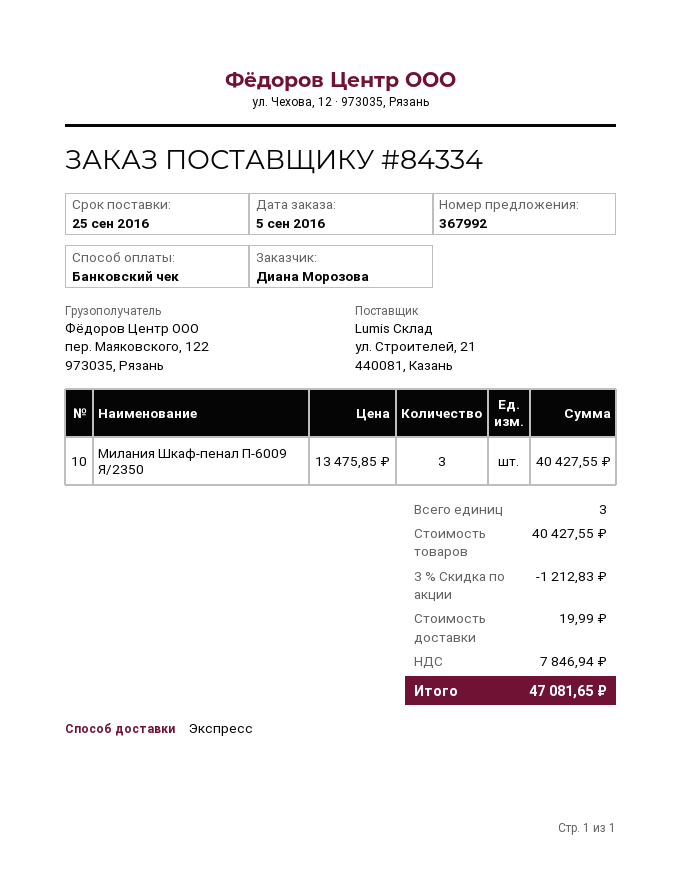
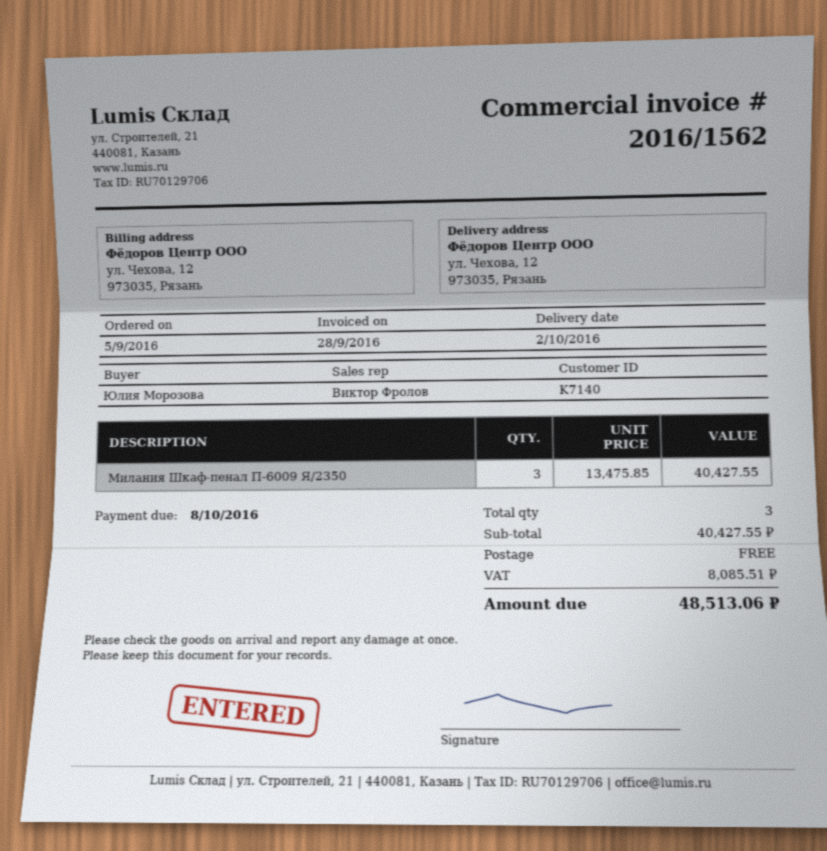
delivery date: 2016-09-25 -> 2016-10-02
ordered by: Диана Морозова -> Юлия Морозова
ship to: пер. Маяковского, 122, 973035, Рязань -> ул. Чехова, 12, 973035, Рязань
discount: 3% = 1212.83 -> none
shipping: 19.99 -> 0.00
tax: 7846.94 -> 8085.51
total: 47081.65 -> 48513.06

